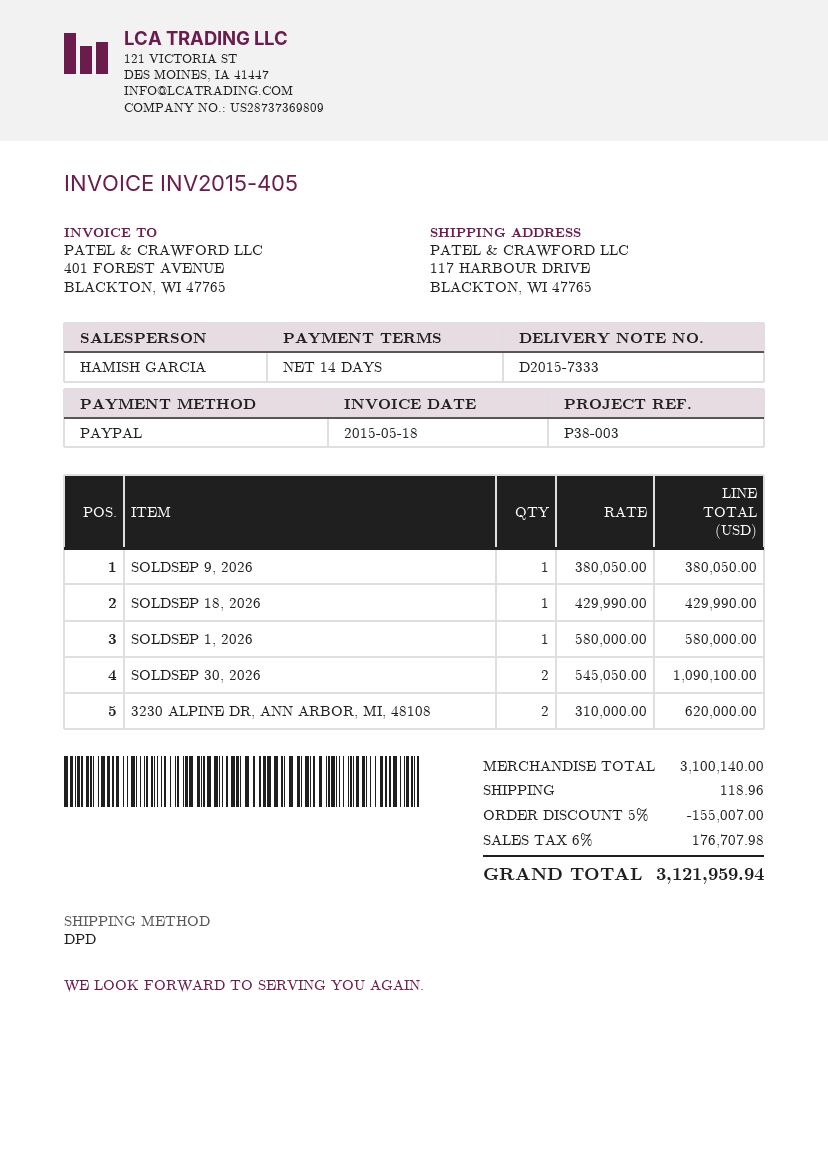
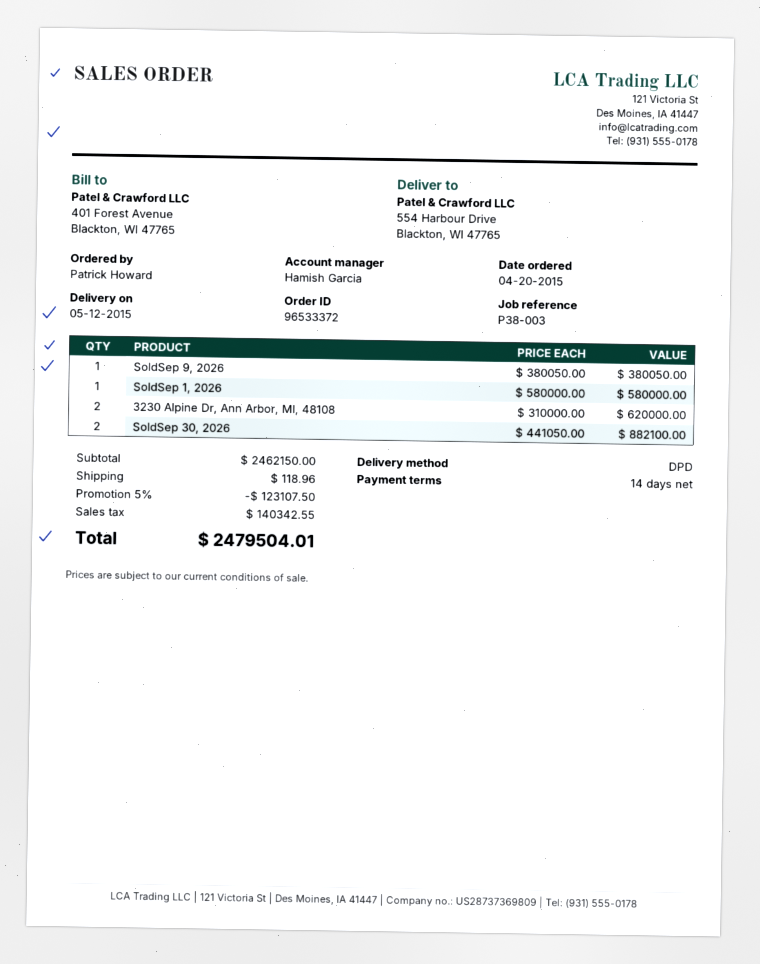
ship to: 117 HARBOUR DRIVE, BLACKTON, WI 47765 -> 554 Harbour Drive, Blackton, WI 47765
SOLDSEP 18, 2026: 1 x 429990.00 = 429990.00 -> none
SOLDSEP 30, 2026: 2 x 545050.00 = 1090100.00 -> 2 x 441050.00 = 882100.00
subtotal: 3100140.00 -> 2462150.00
discount: 5% = 155007.00 -> 5% = 123107.50
tax: 176707.98 -> 140342.55
total: 3121959.94 -> 2479504.01

